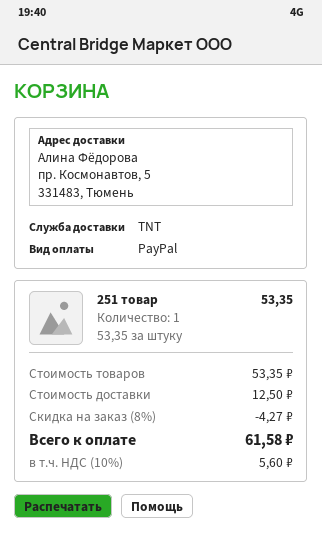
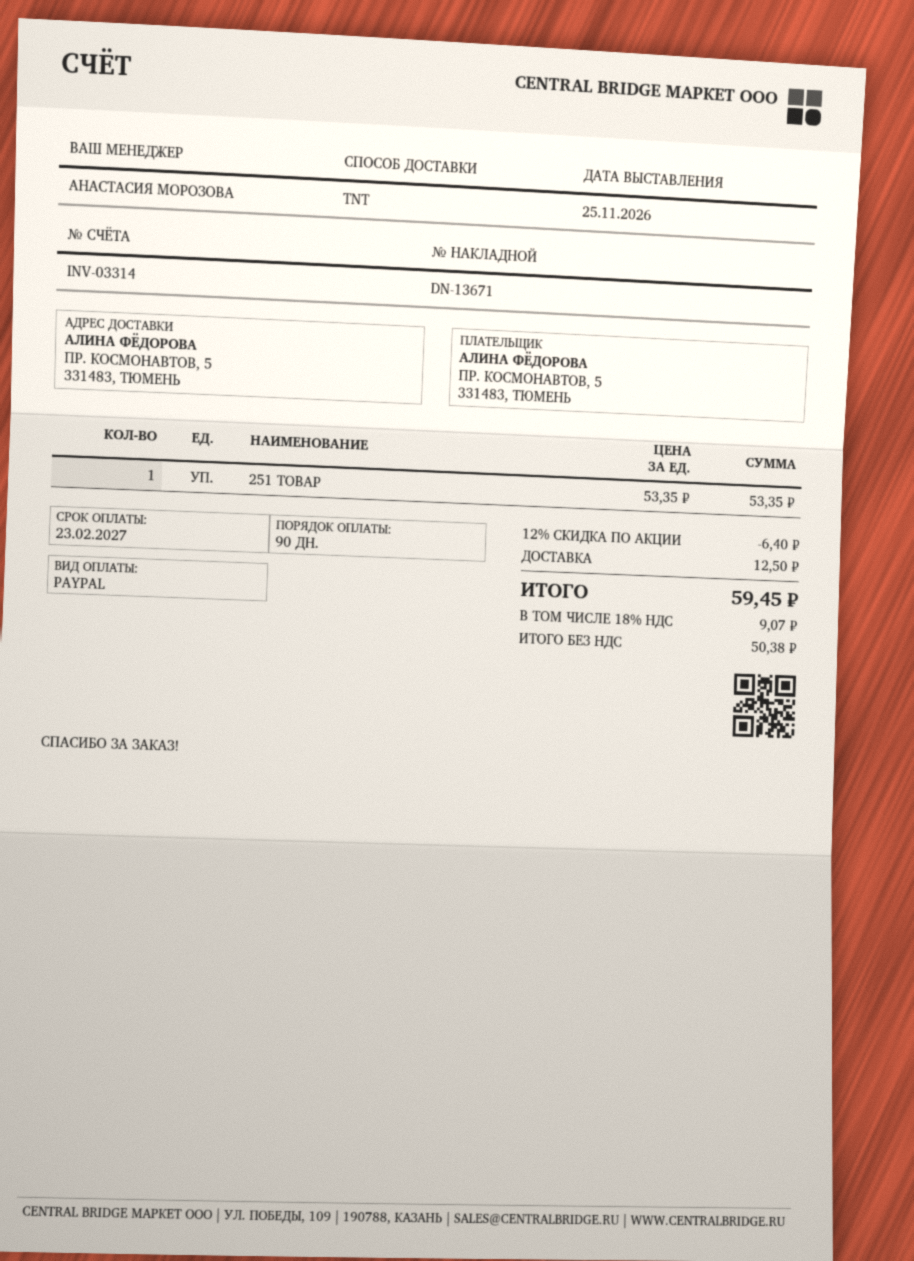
discount: 8% = 4.27 -> 12% = 6.40
tax: 10% = 5.60 -> 18% = 9.07
total: 61.58 -> 59.45

